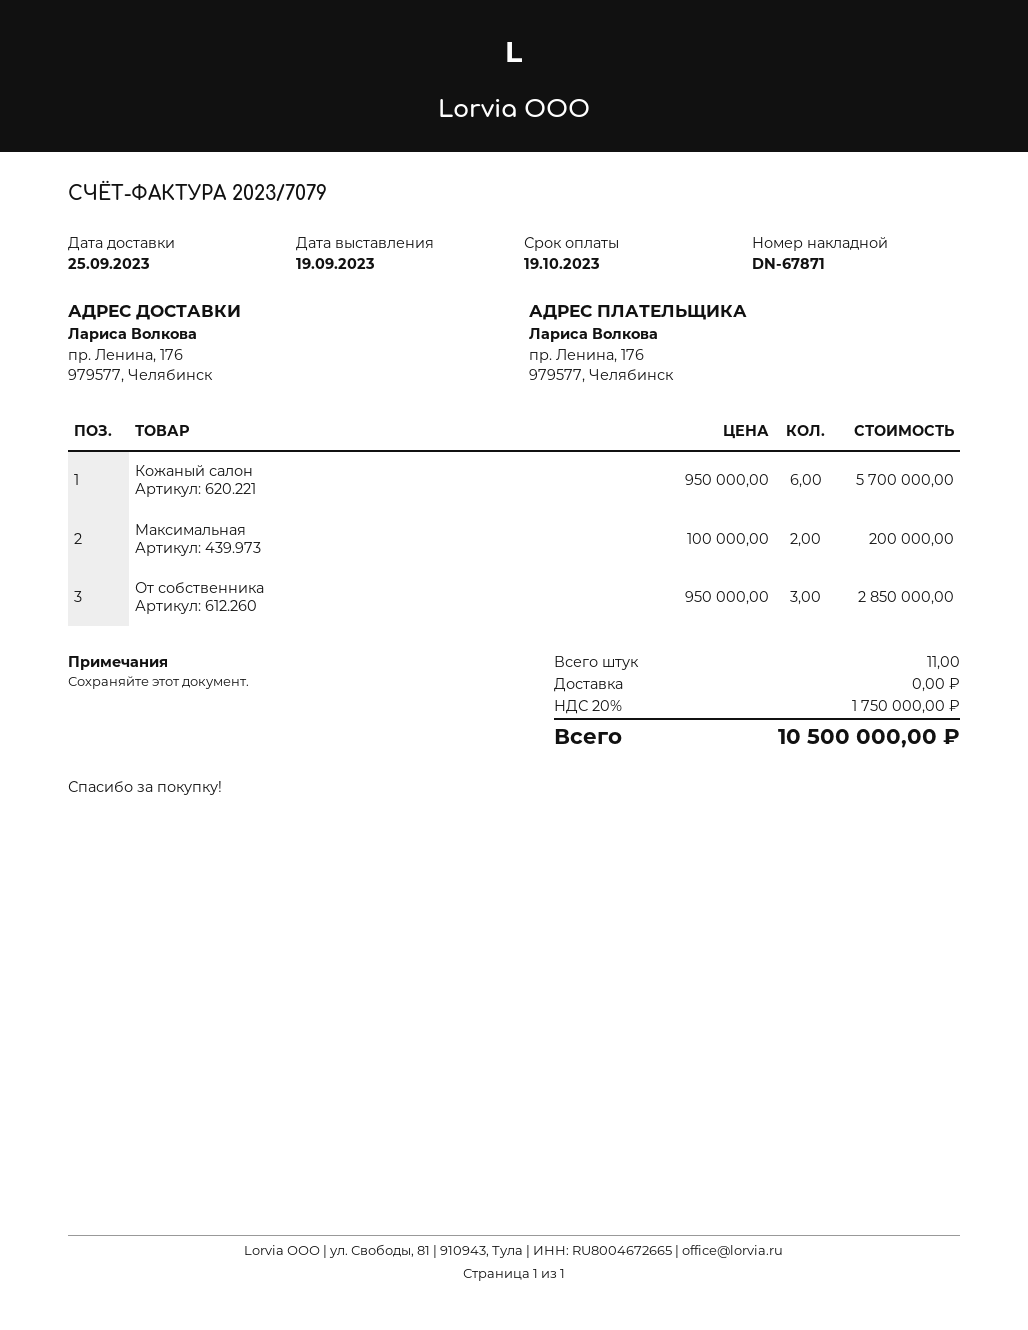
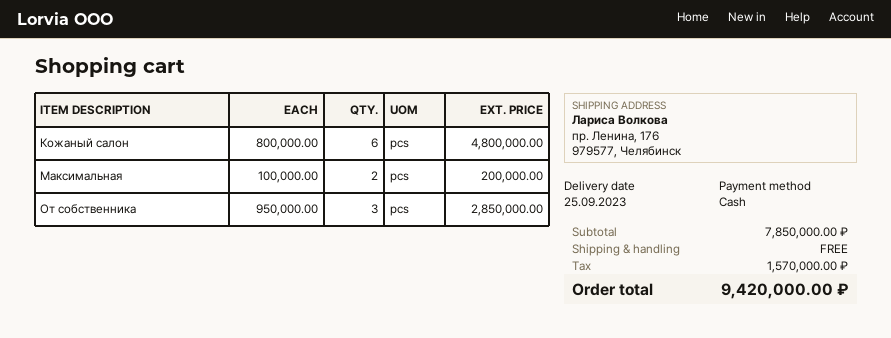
Кожаный салон: 6 x 950000.00 = 5700000.00 -> 6 x 800000.00 = 4800000.00
tax: 1750000.00 -> 1570000.00
total: 10500000.00 -> 9420000.00

